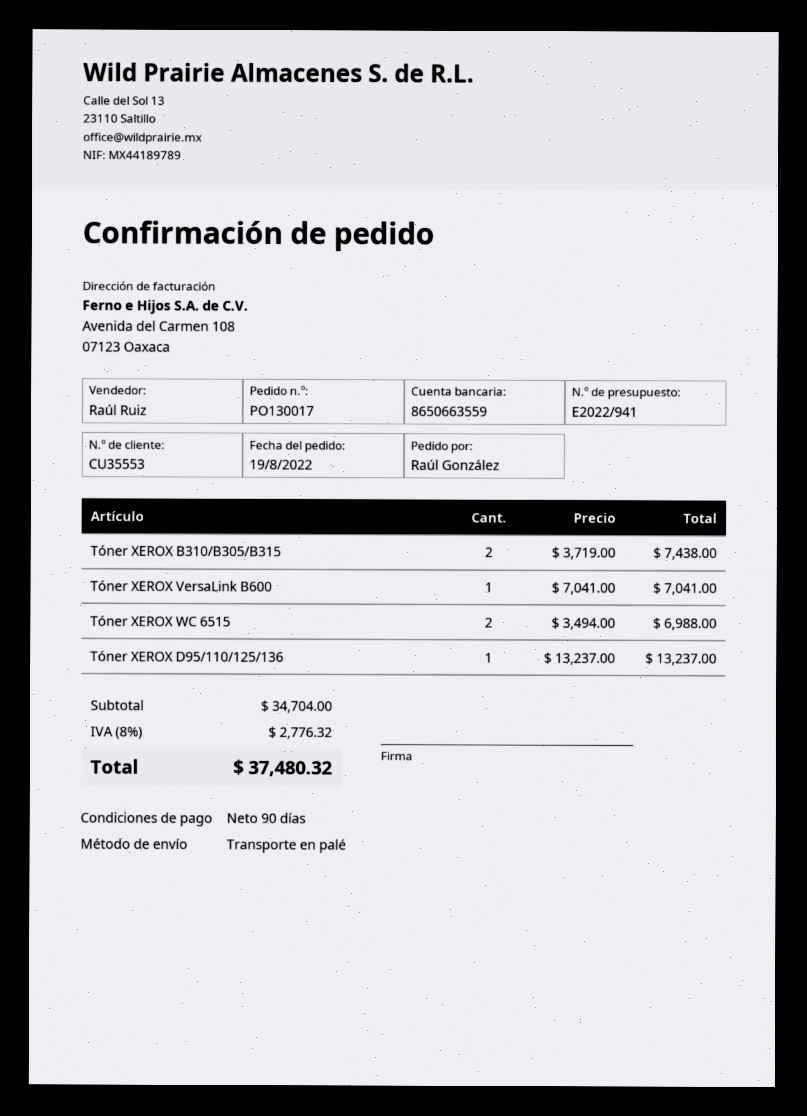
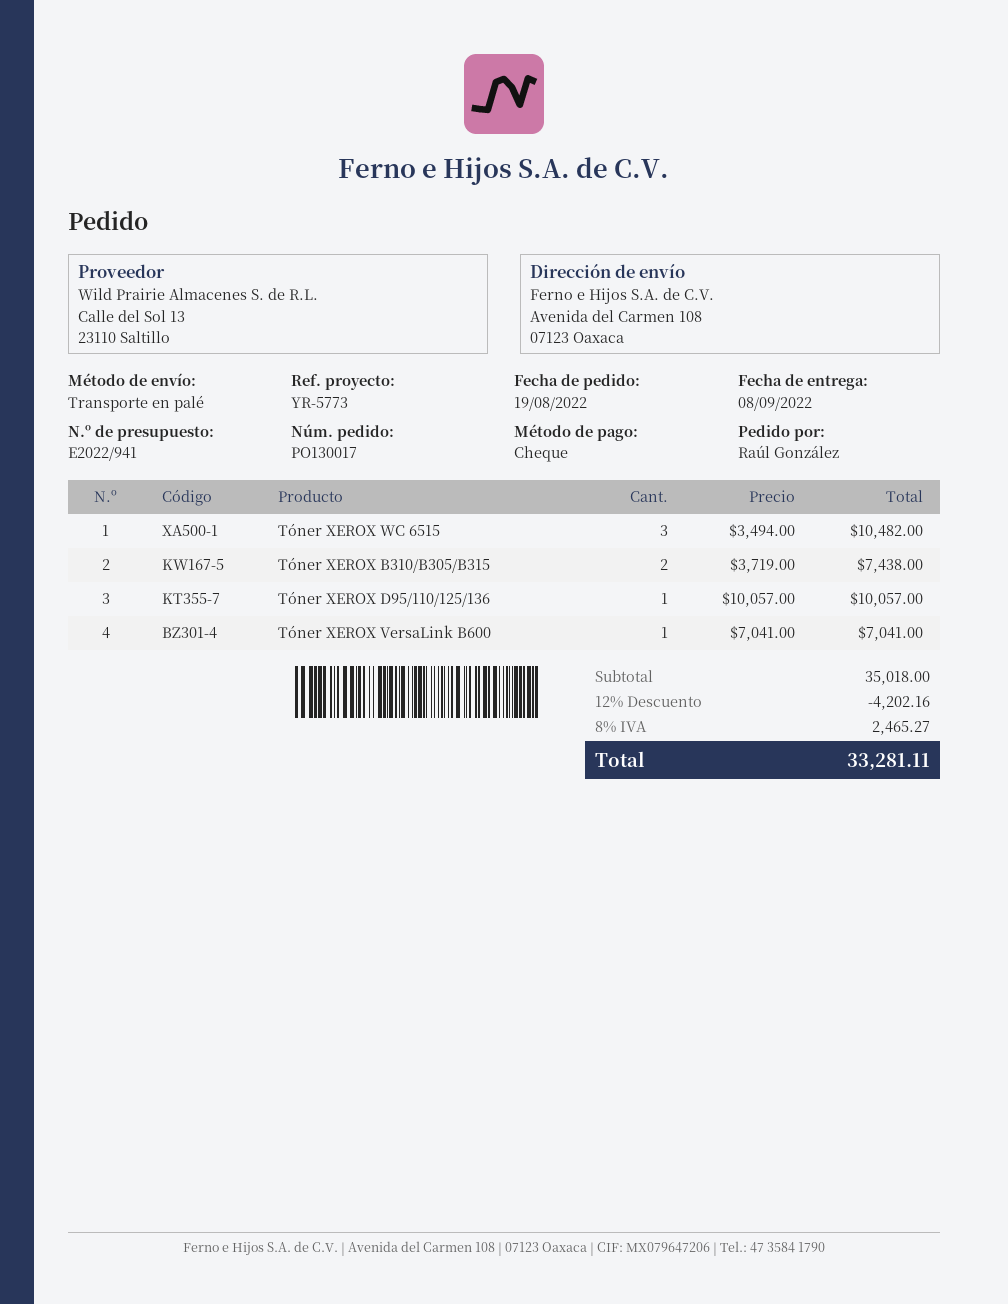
Tóner XEROX WC 6515: 2 x 3494.00 = 6988.00 -> 3 x 3494.00 = 10482.00
Tóner XEROX D95/110/125/136: 1 x 13237.00 = 13237.00 -> 1 x 10057.00 = 10057.00
subtotal: 34704.00 -> 35018.00
discount: none -> 12% = 4202.16
tax: 8% = 2776.32 -> 8% = 2465.27
total: 37480.32 -> 33281.11

